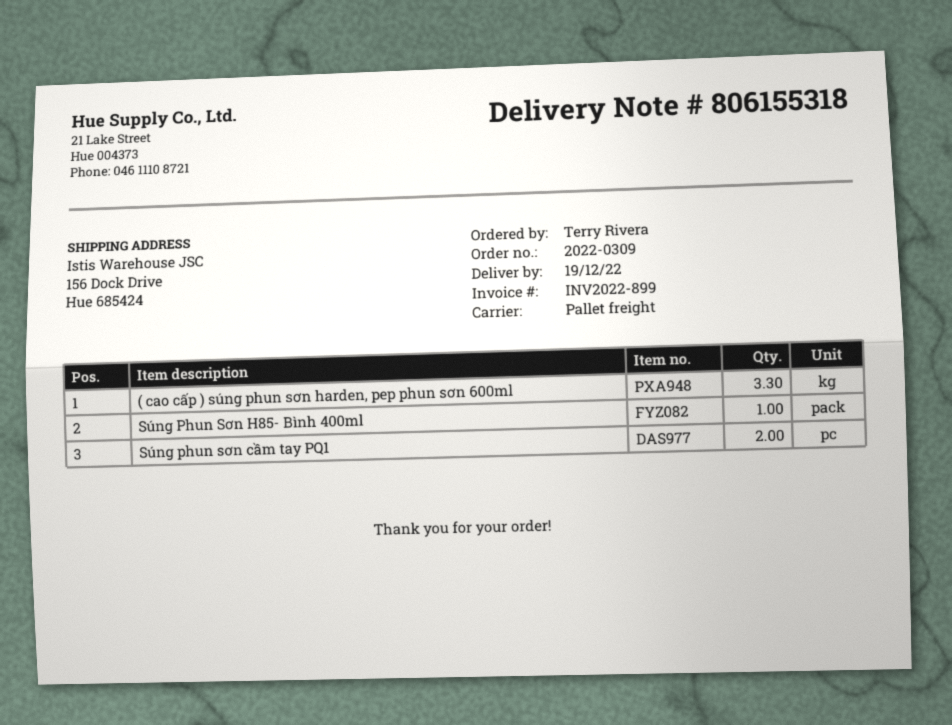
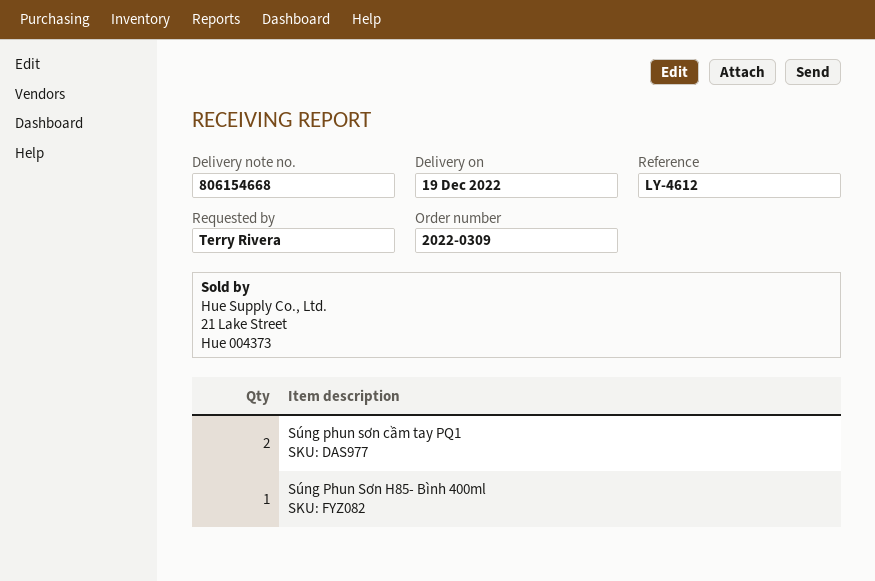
delivery note number: 806155318 -> 806154668
( cao cấp ) súng phun sơn harden, pep phun sơn 600ml: 3.3 -> none

